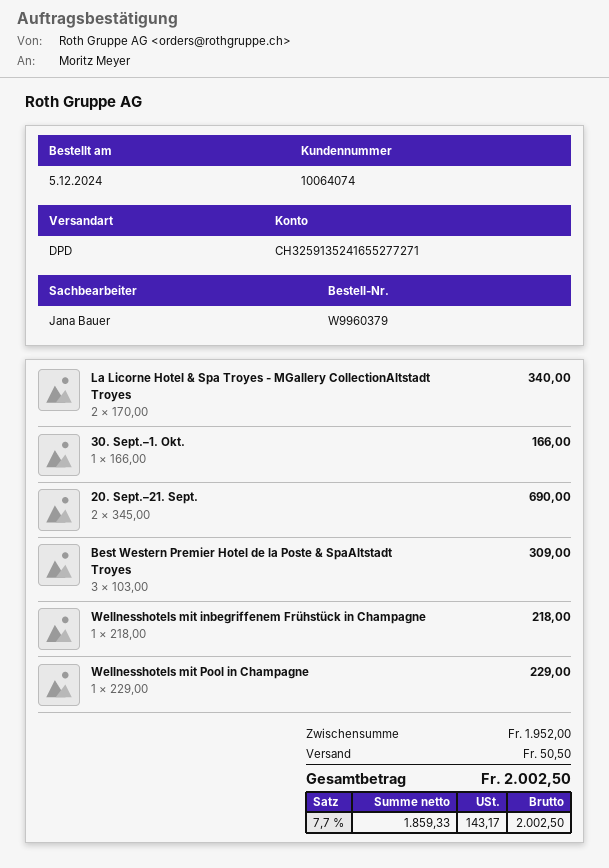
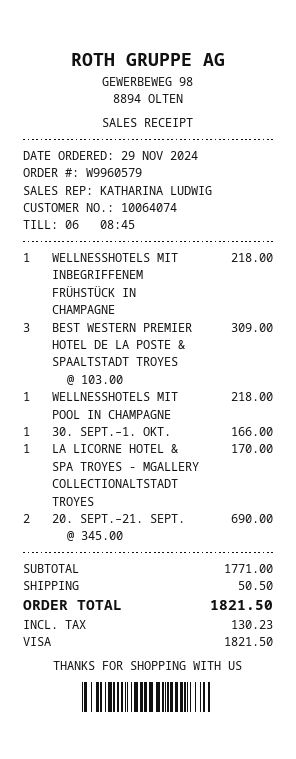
order number: W9960379 -> W9960579
order date: 2024-12-05 -> 2024-11-29
sales rep: Jana Bauer -> KATHARINA LUDWIG
La Licorne Hotel & Spa Troyes - MGallery CollectionAltstadt Troyes: 2 x 170.00 = 340.00 -> 1 x 170.00 = 170.00
Wellnesshotels mit Pool in Champagne: 1 x 229.00 = 229.00 -> 1 x 218.00 = 218.00
subtotal: 1952.00 -> 1771.00
tax: 143.17 -> 130.23
total: 2002.50 -> 1821.50

